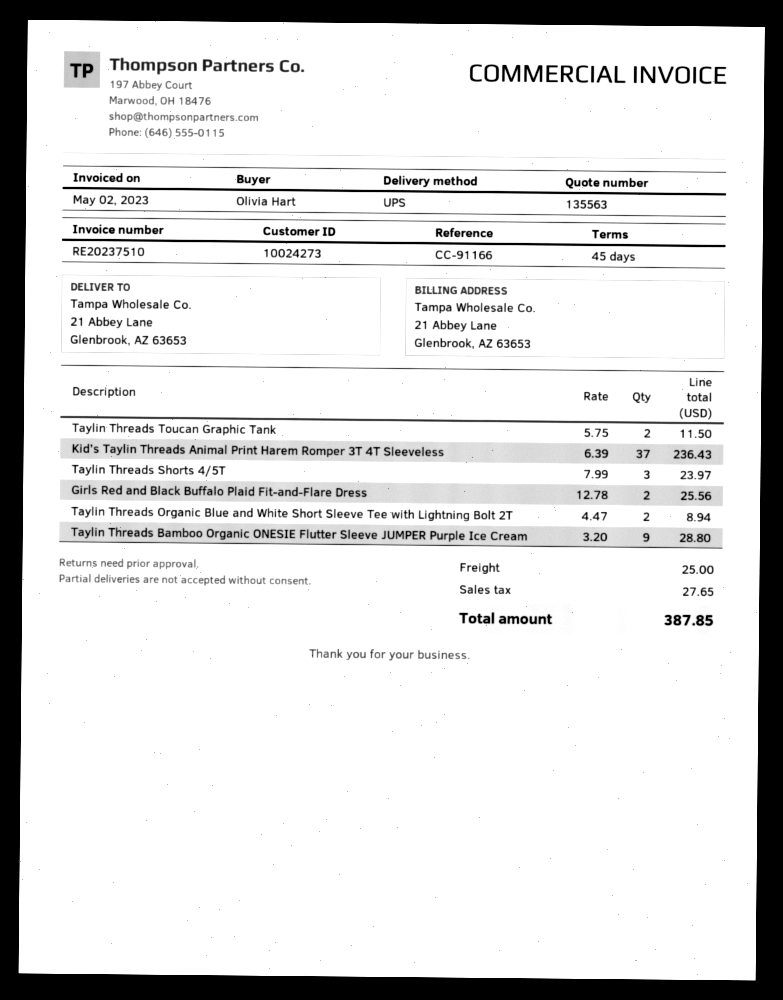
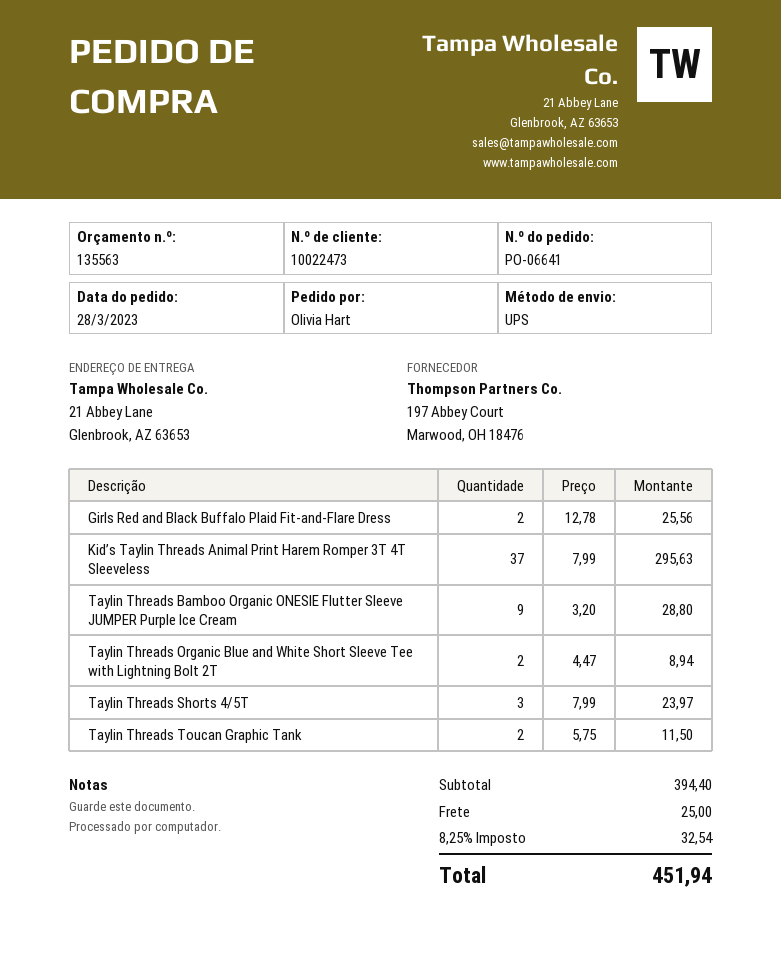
customer number: 10024273 -> 10022473
Kid’s Taylin Threads Animal Print Harem Romper 3T 4T Sleeveless: 37 x 6.39 = 236.43 -> 37 x 7.99 = 295.63
tax: 27.65 -> 32.54
total: 387.85 -> 451.94

